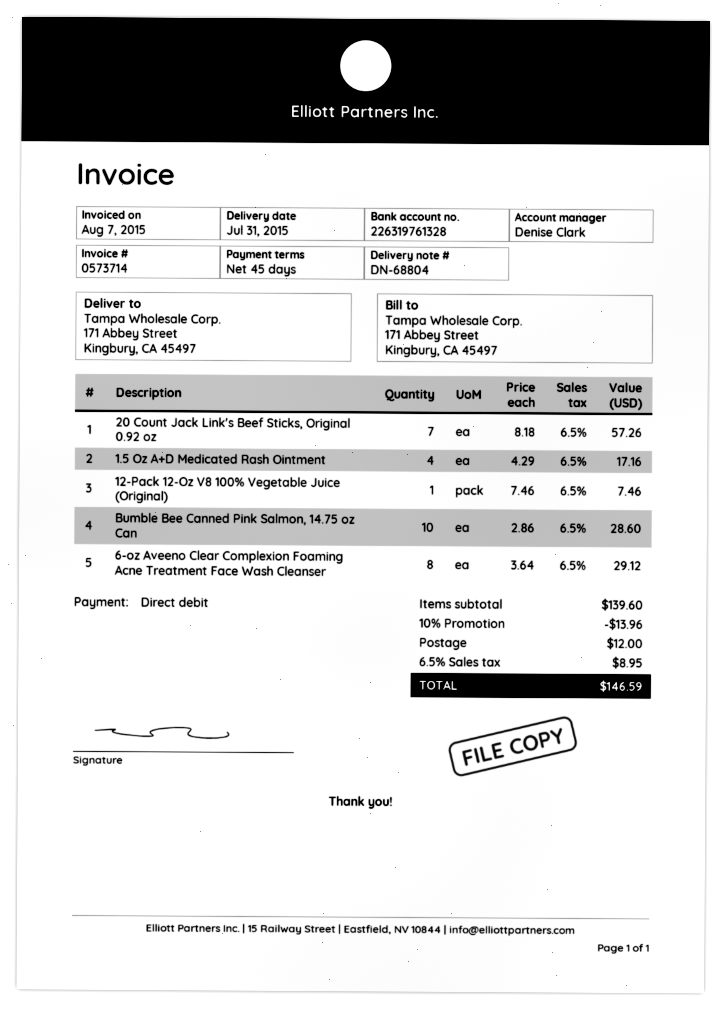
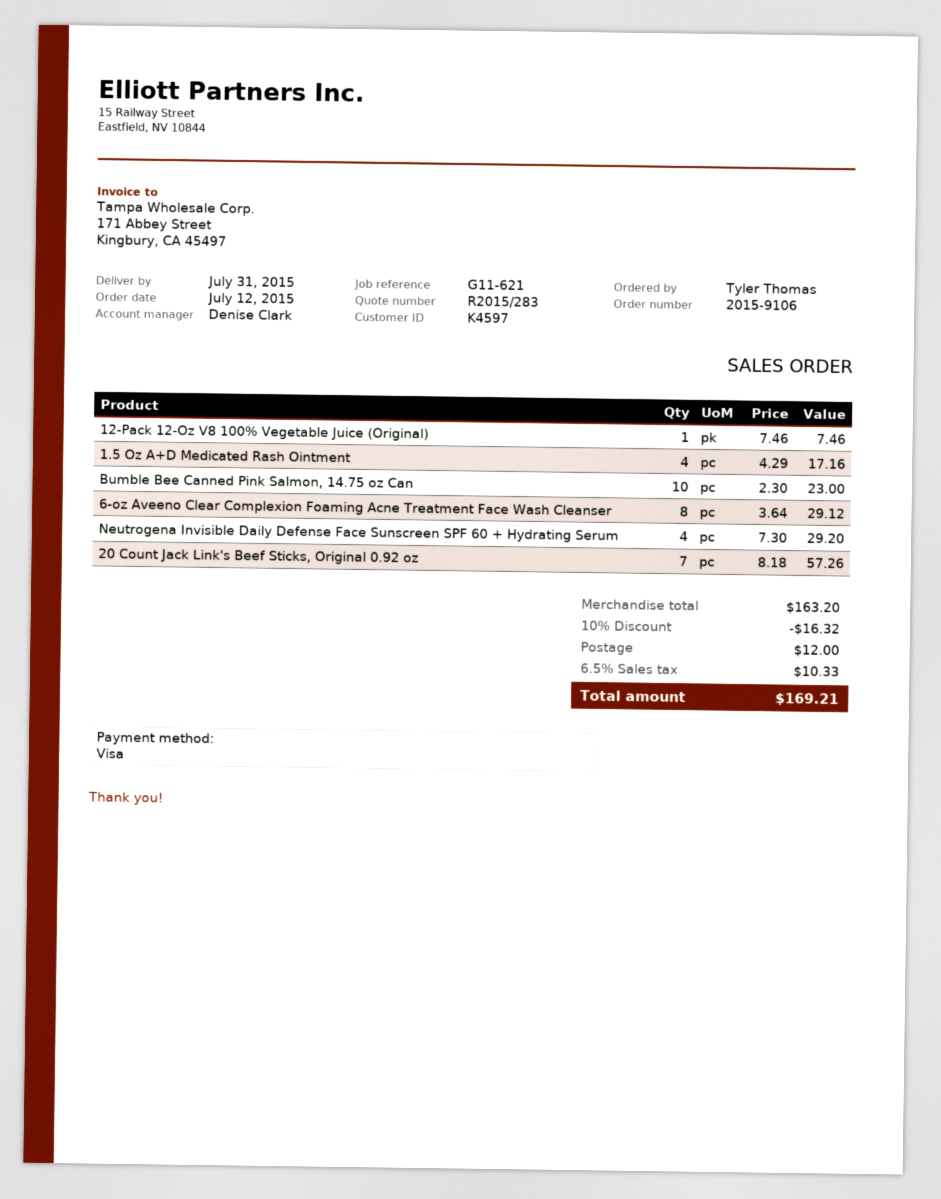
payment method: direct debit -> Visa
Bumble Bee Canned Pink Salmon, 14.75 oz Can: 10 x 2.86 = 28.60 -> 10 x 2.30 = 23.00
Neutrogena Invisible Daily Defense Face Sunscreen SPF 60 + Hydrating Serum: none -> 4 x 7.30 = 29.20
subtotal: 139.60 -> 163.20
discount: 10% = 13.96 -> 10% = 16.32
tax: 6.5% = 8.95 -> 6.5% = 10.33
total: 146.59 -> 169.21

